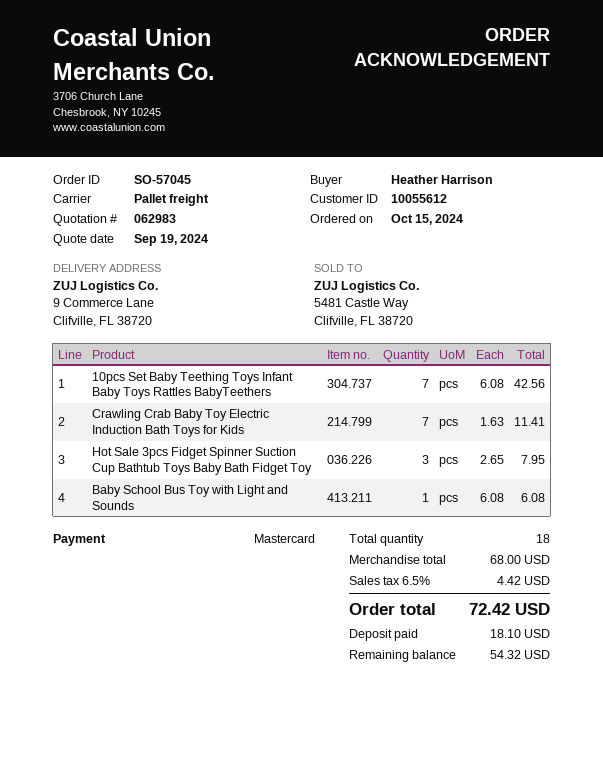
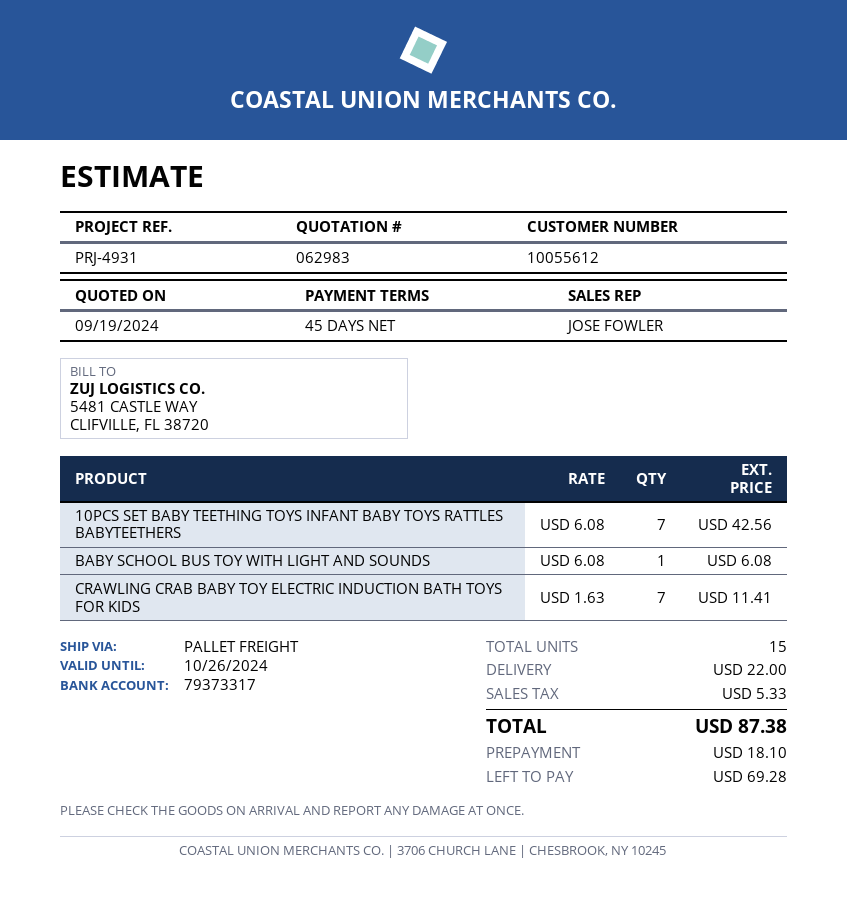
Hot Sale 3pcs Fidget Spinner Suction Cup Bathtub Toys Baby Bath Fidget Toy: 3 x 2.65 = 7.95 -> none
total quantity: 18 -> 15
shipping: none -> 22.00
tax: 4.42 -> 5.33
total: 72.42 -> 87.38
balance: 54.32 -> 69.28

